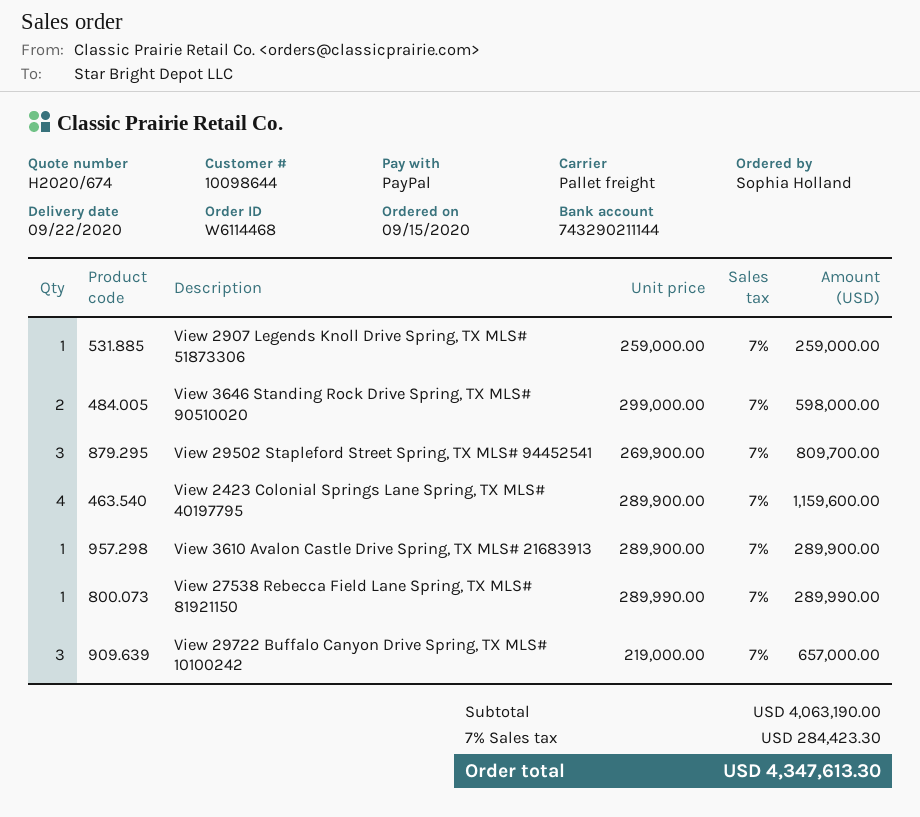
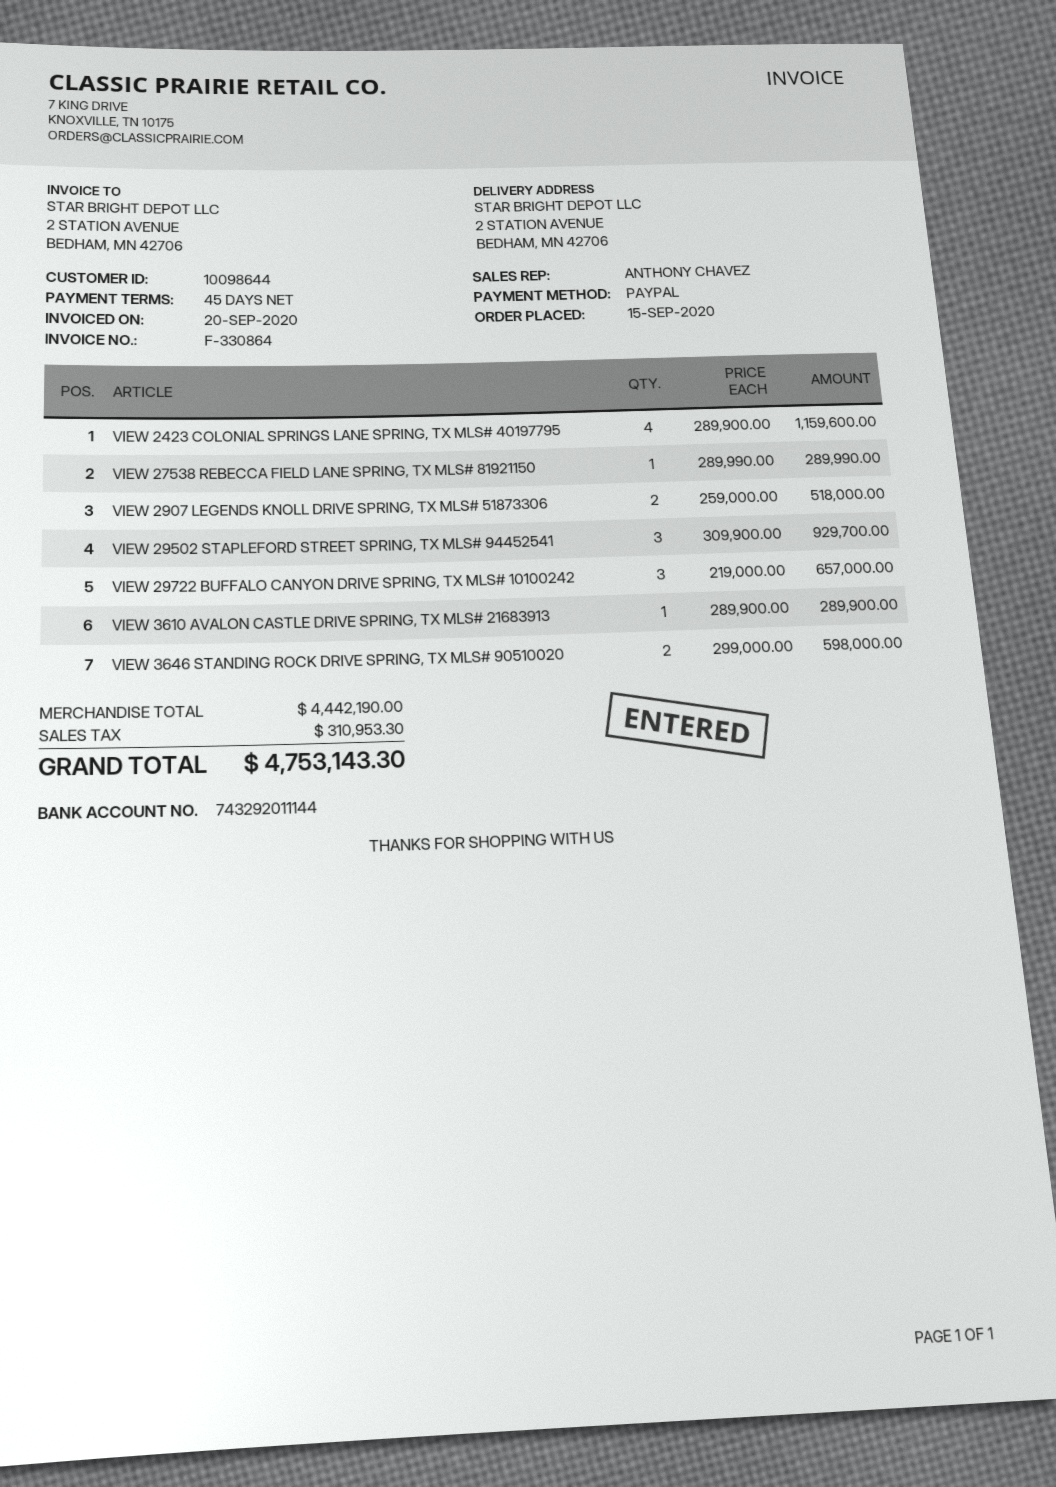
bank account: 743290211144 -> 743292011144
View 2907 Legends Knoll Drive Spring, TX MLS# 51873306: 1 x 259000.00 = 259000.00 -> 2 x 259000.00 = 518000.00
View 29502 Stapleford Street Spring, TX MLS# 94452541: 3 x 269900.00 = 809700.00 -> 3 x 309900.00 = 929700.00
subtotal: 4063190.00 -> 4442190.00
tax: 284423.30 -> 310953.30
total: 4347613.30 -> 4753143.30

